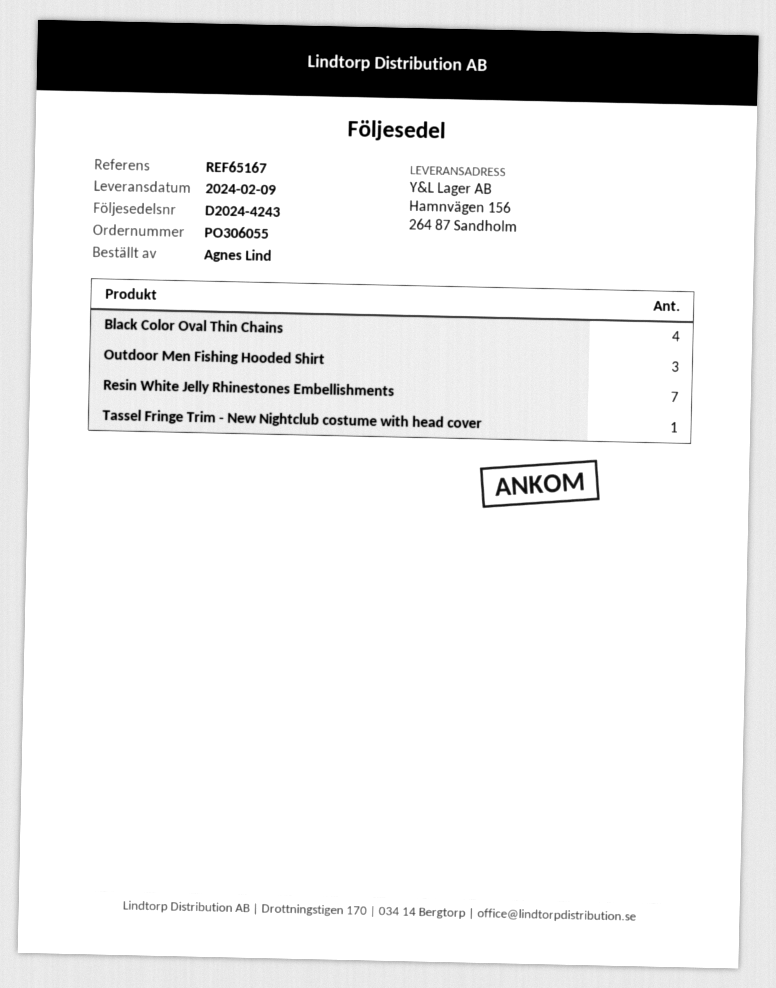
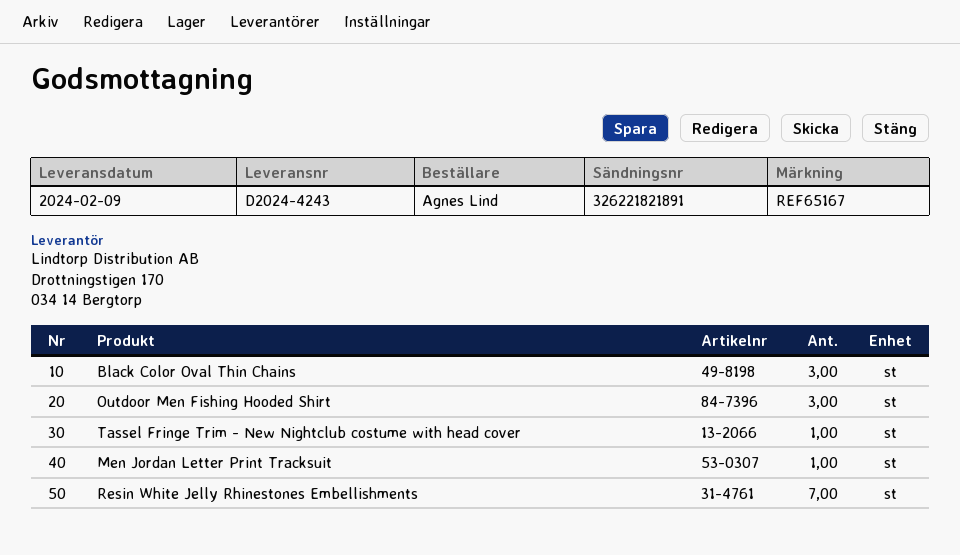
Black Color Oval Thin Chains: 4 -> 3
Men Jordan Letter Print Tracksuit: none -> 1

